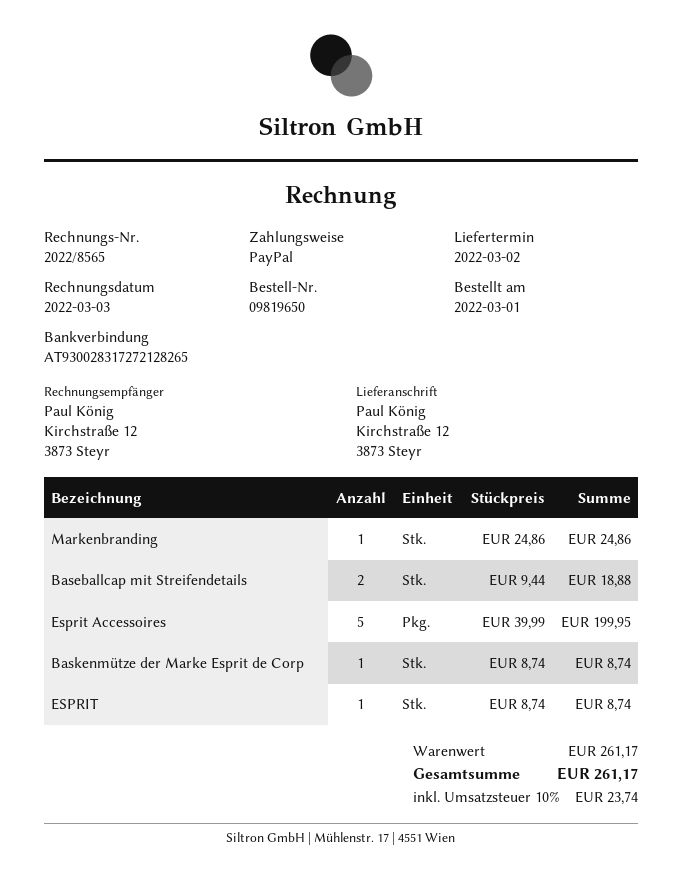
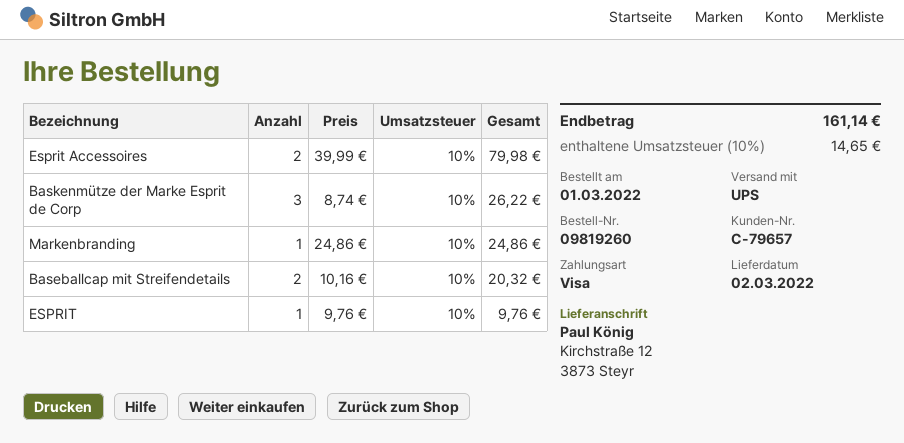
order number: 09819650 -> 09819260
payment method: PayPal -> Visa
Baseballcap mit Streifendetails: 2 x 9.44 = 18.88 -> 2 x 10.16 = 20.32
Esprit Accessoires: 5 x 39.99 = 199.95 -> 2 x 39.99 = 79.98
Baskenmütze der Marke Esprit de Corp: 1 x 8.74 = 8.74 -> 3 x 8.74 = 26.22
ESPRIT: 1 x 8.74 = 8.74 -> 1 x 9.76 = 9.76
tax: 10% = 23.74 -> 10% = 14.65
total: 261.17 -> 161.14

